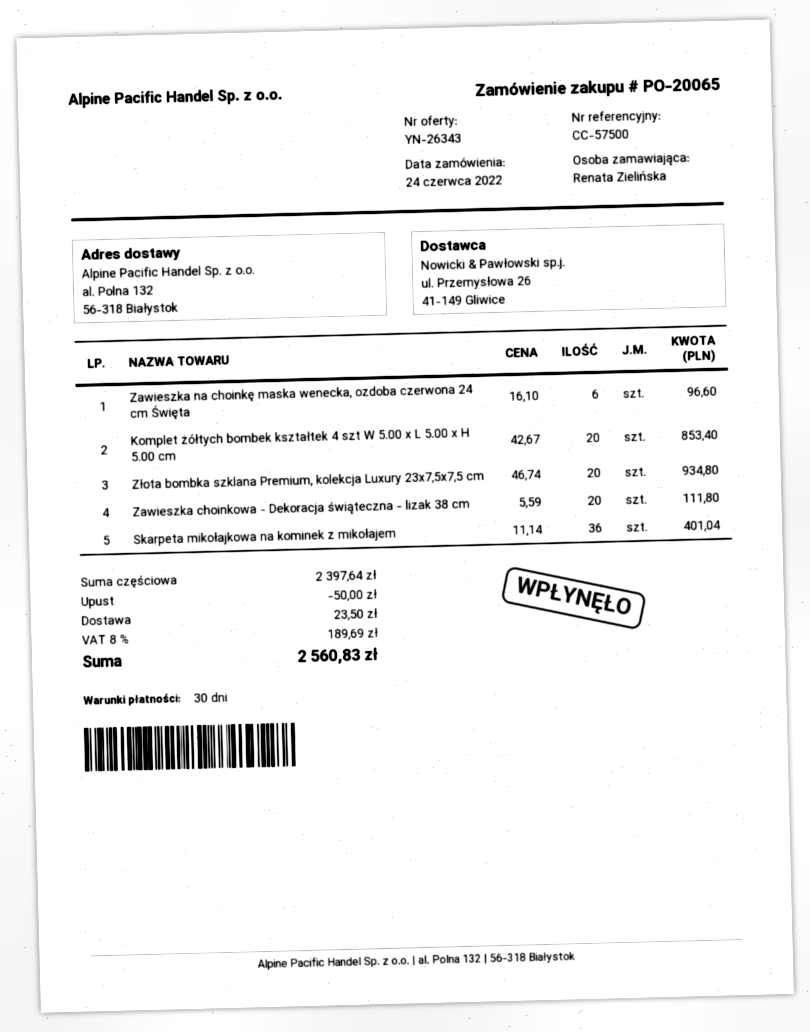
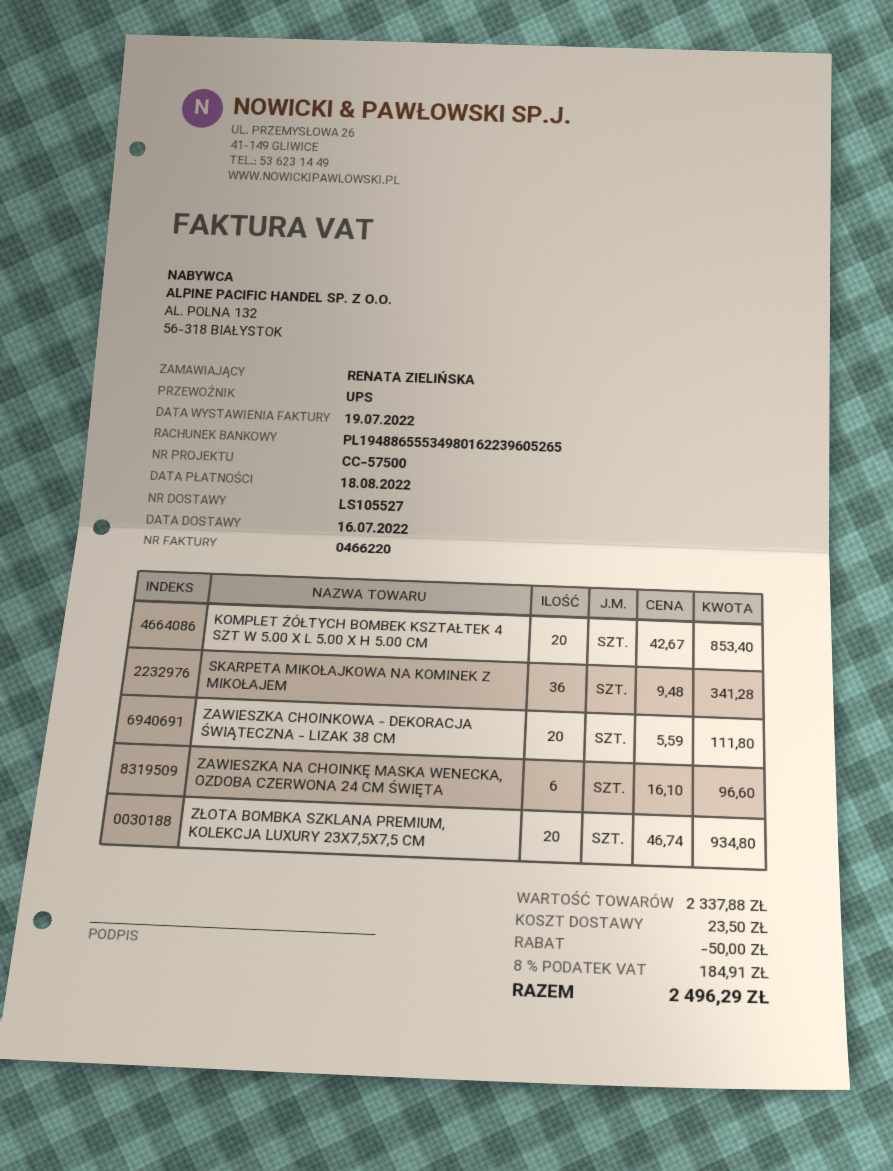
Skarpeta mikołajkowa na kominek z mikołajem: 36 x 11.14 = 401.04 -> 36 x 9.48 = 341.28
subtotal: 2397.64 -> 2337.88
tax: 8% = 189.69 -> 8% = 184.91
total: 2560.83 -> 2496.29

